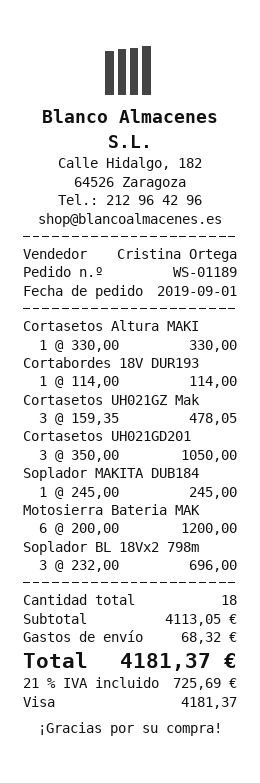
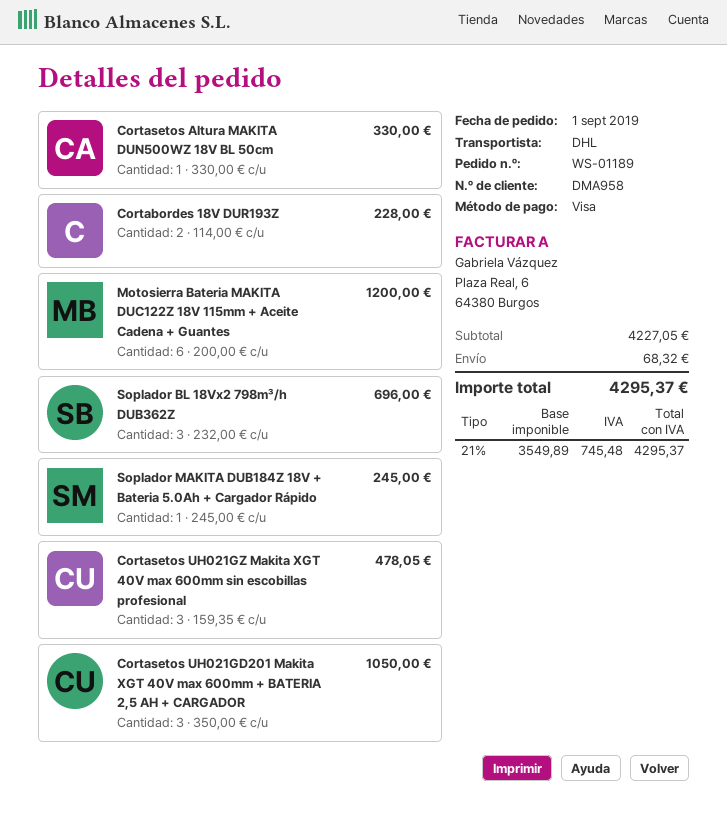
Cortabordes 18V DUR193: 1 x 114.00 = 114.00 -> 2 x 114.00 = 228.00
subtotal: 4113.05 -> 4227.05
tax: 21% = 725.69 -> 21% = 745.48
total: 4181.37 -> 4295.37

